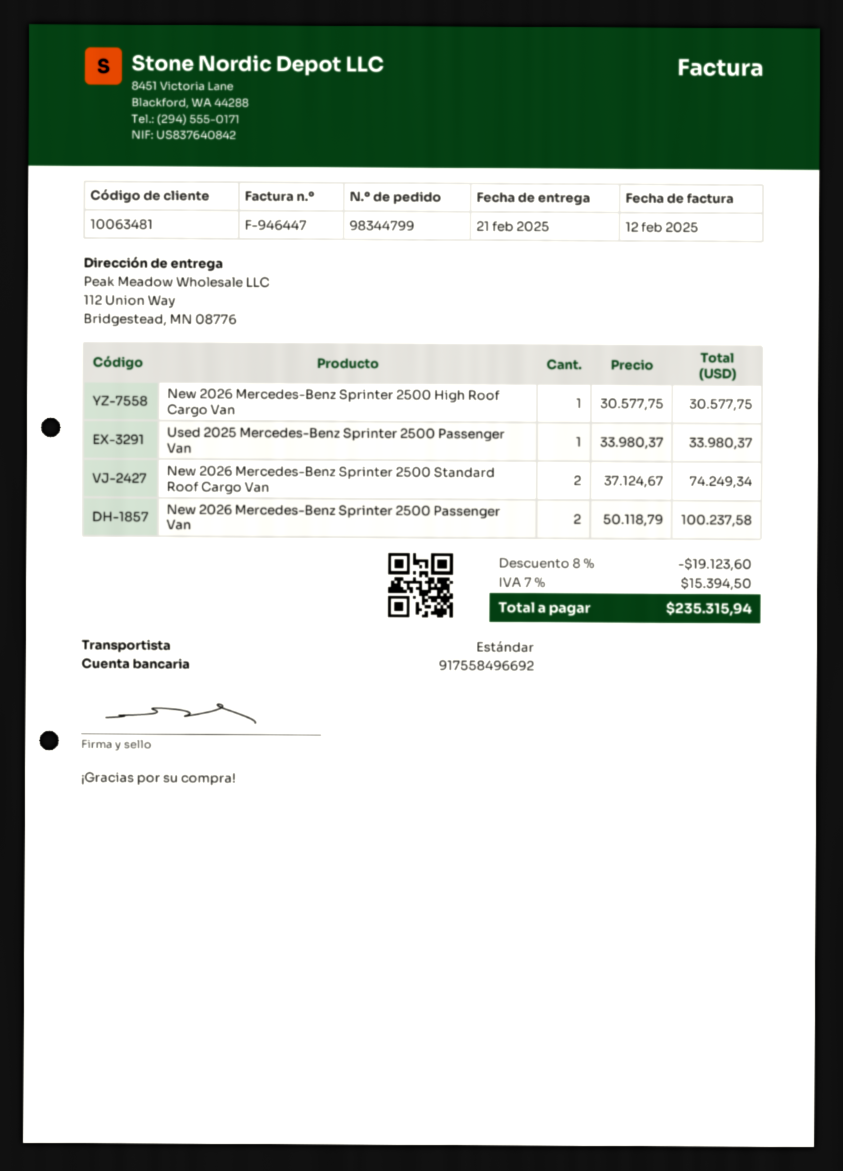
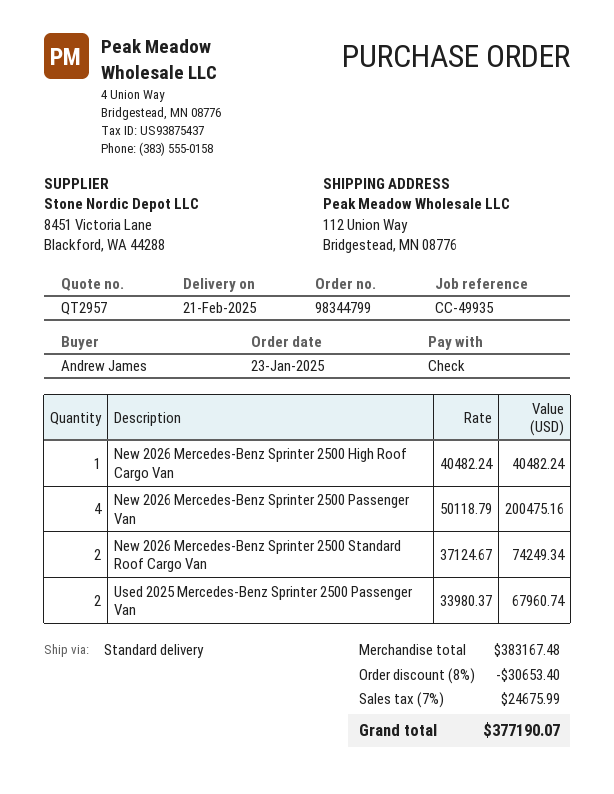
New 2026 Mercedes-Benz Sprinter 2500 High Roof Cargo Van: 1 x 30577.75 = 30577.75 -> 1 x 40482.24 = 40482.24
Used 2025 Mercedes-Benz Sprinter 2500 Passenger Van: 1 x 33980.37 = 33980.37 -> 2 x 33980.37 = 67960.74
New 2026 Mercedes-Benz Sprinter 2500 Passenger Van: 2 x 50118.79 = 100237.58 -> 4 x 50118.79 = 200475.16
discount: 8% = 19123.60 -> 8% = 30653.40
tax: 7% = 15394.50 -> 7% = 24675.99
total: 235315.94 -> 377190.07

